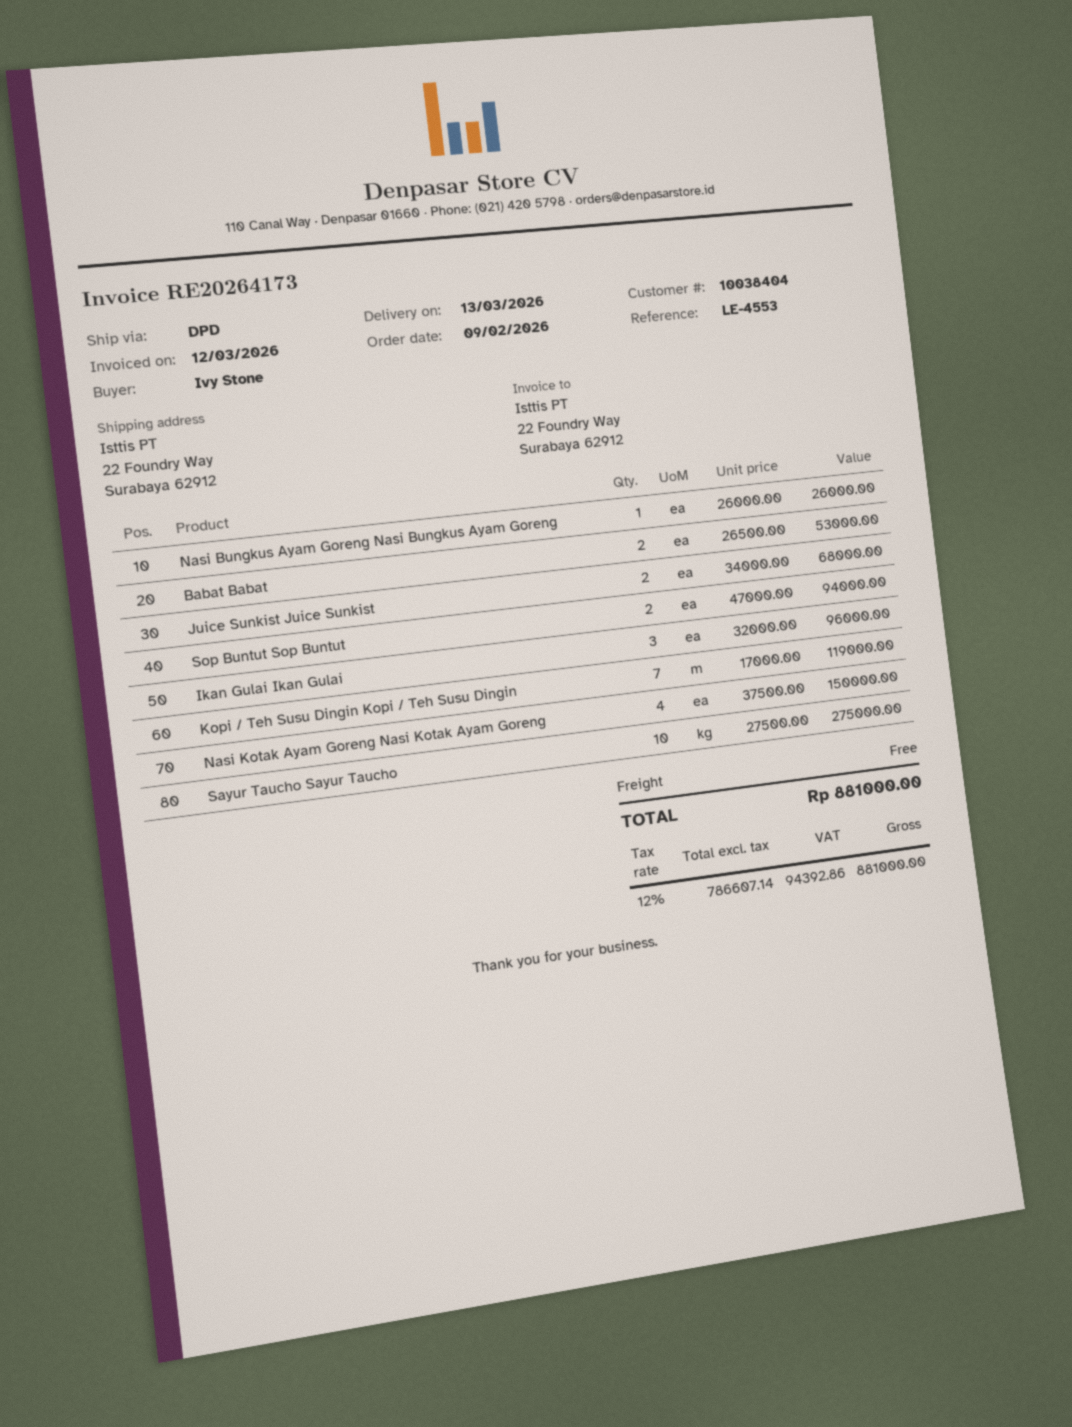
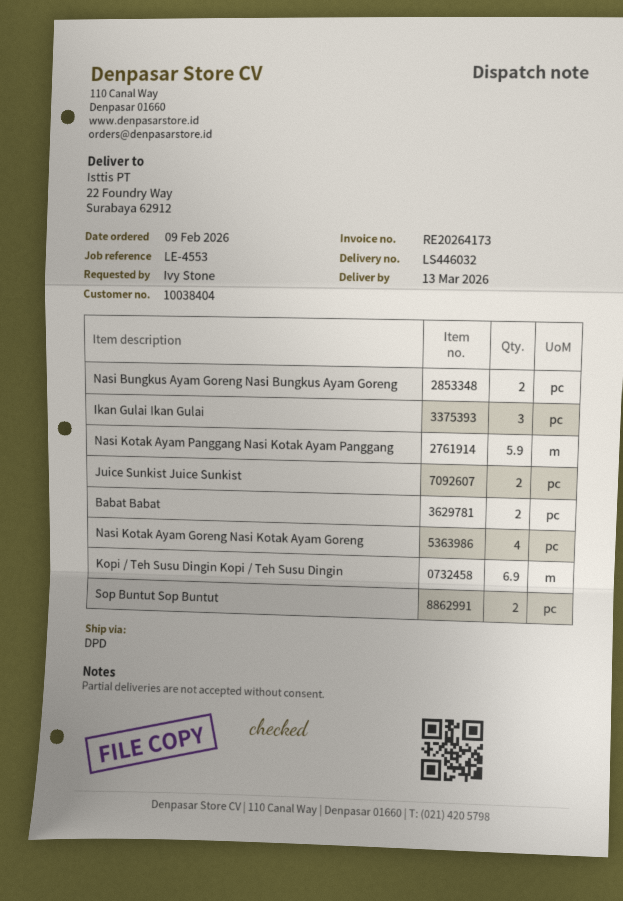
Nasi Bungkus Ayam Goreng Nasi Bungkus Ayam Goreng: 1 -> 2
Kopi / Teh Susu Dingin Kopi / Teh Susu Dingin: 7 -> 6.9
Sayur Taucho Sayur Taucho: 10 -> none
Nasi Kotak Ayam Panggang Nasi Kotak Ayam Panggang: none -> 5.9

